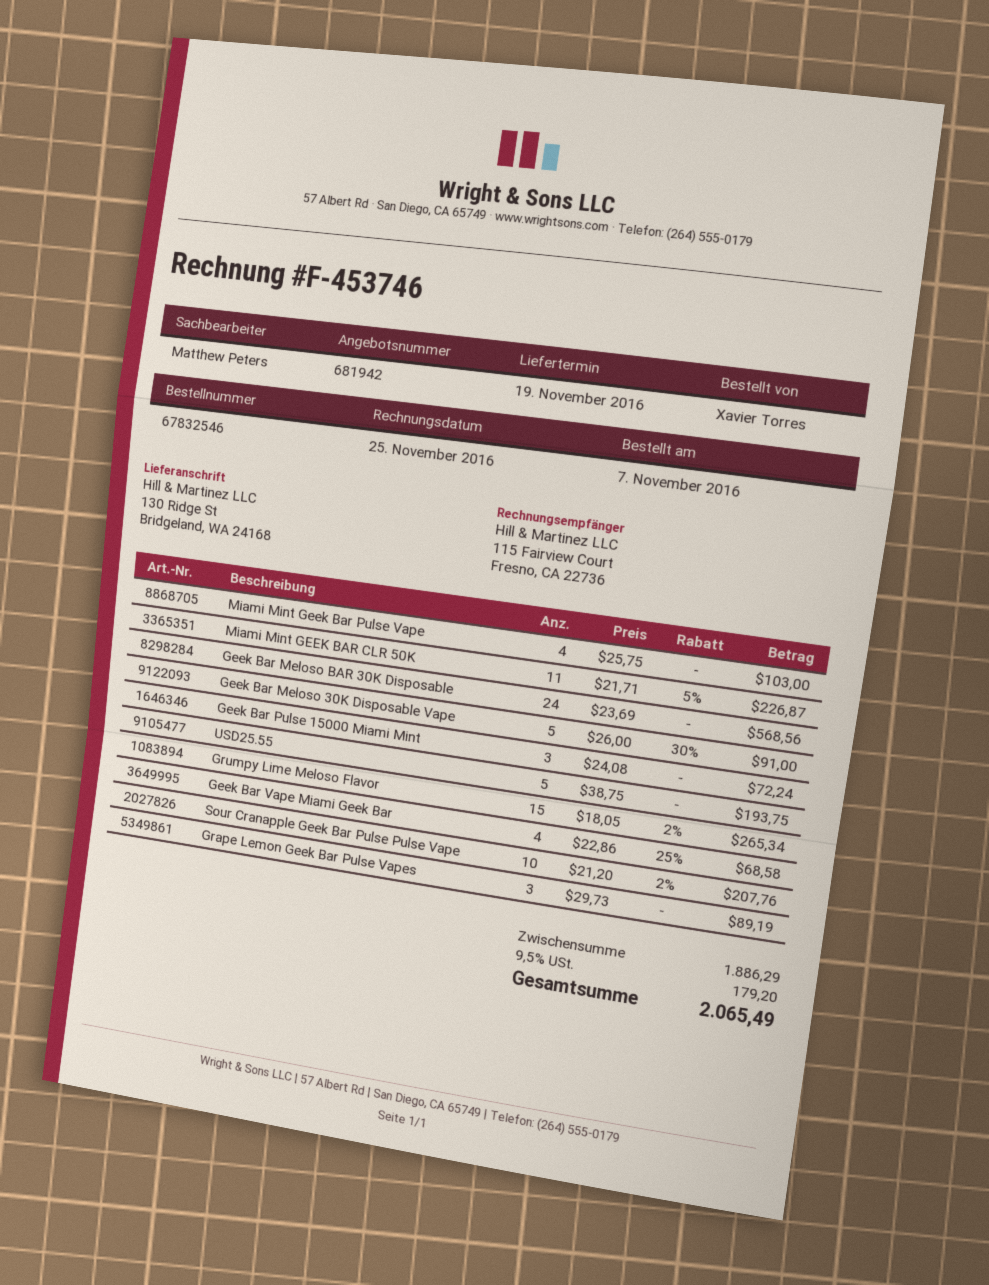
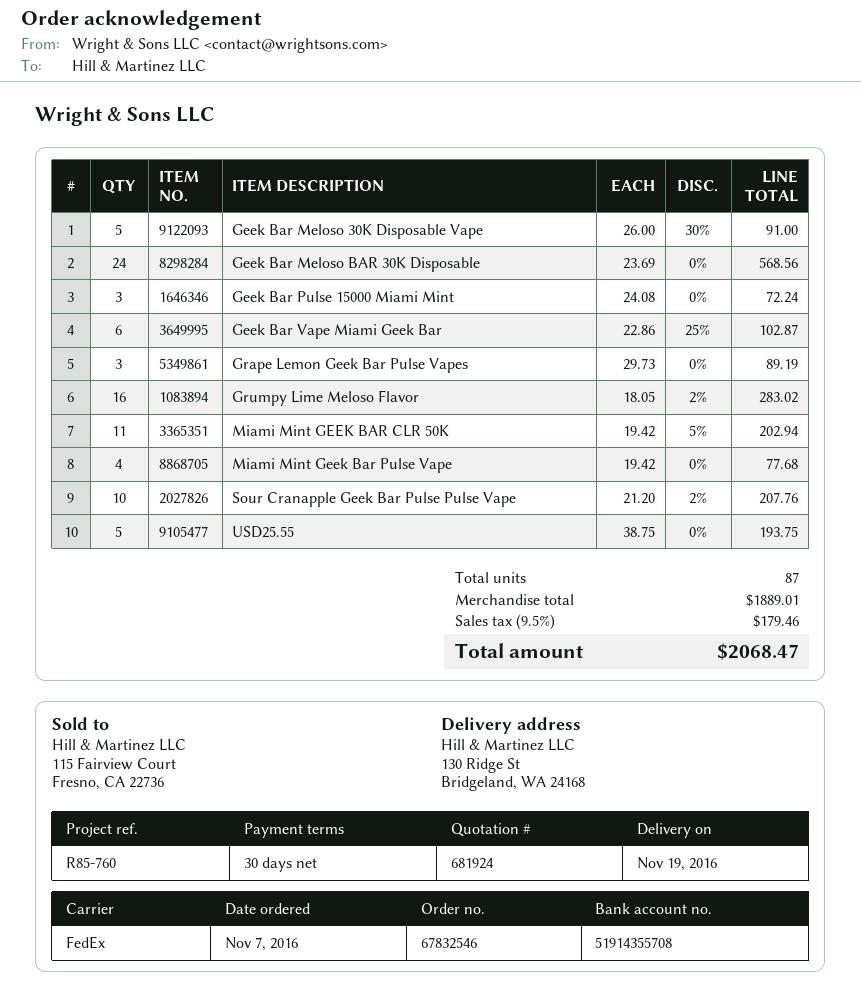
quote number: 681942 -> 681924
Miami Mint Geek Bar Pulse Vape: 4 x 25.75 = 103.00 -> 4 x 19.42 = 77.68
Miami Mint GEEK BAR CLR 50K: 11 x 21.71 - 5% = 226.87 -> 11 x 19.42 - 5% = 202.94
Grumpy Lime Meloso Flavor: 15 x 18.05 - 2% = 265.34 -> 16 x 18.05 - 2% = 283.02
Geek Bar Vape Miami Geek Bar: 4 x 22.86 - 25% = 68.58 -> 6 x 22.86 - 25% = 102.87
subtotal: 1886.29 -> 1889.01
tax: 9.5% = 179.20 -> 9.5% = 179.46
total: 2065.49 -> 2068.47

